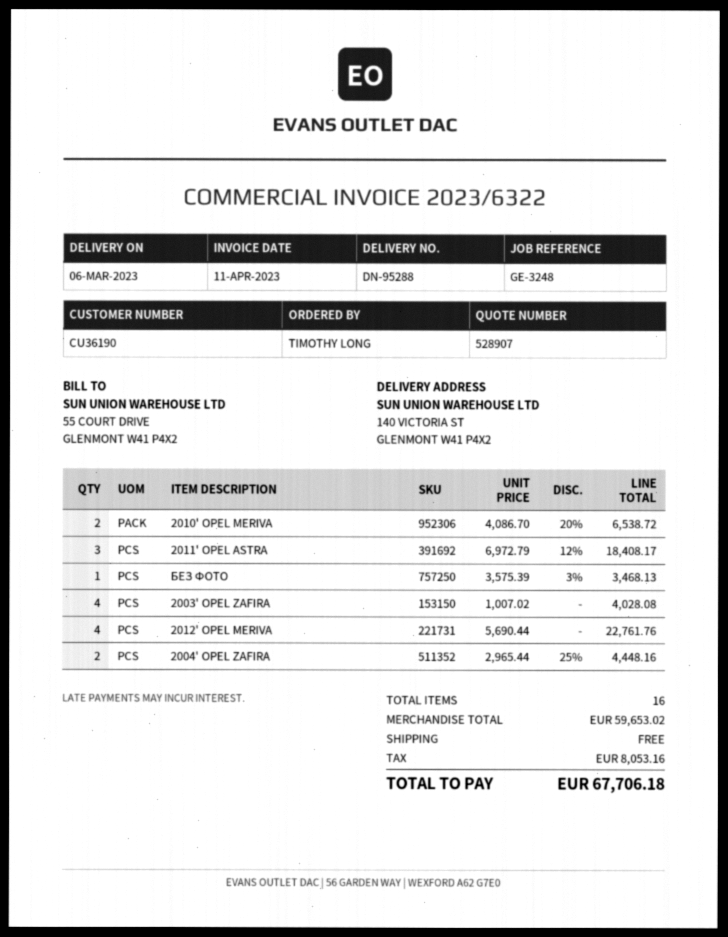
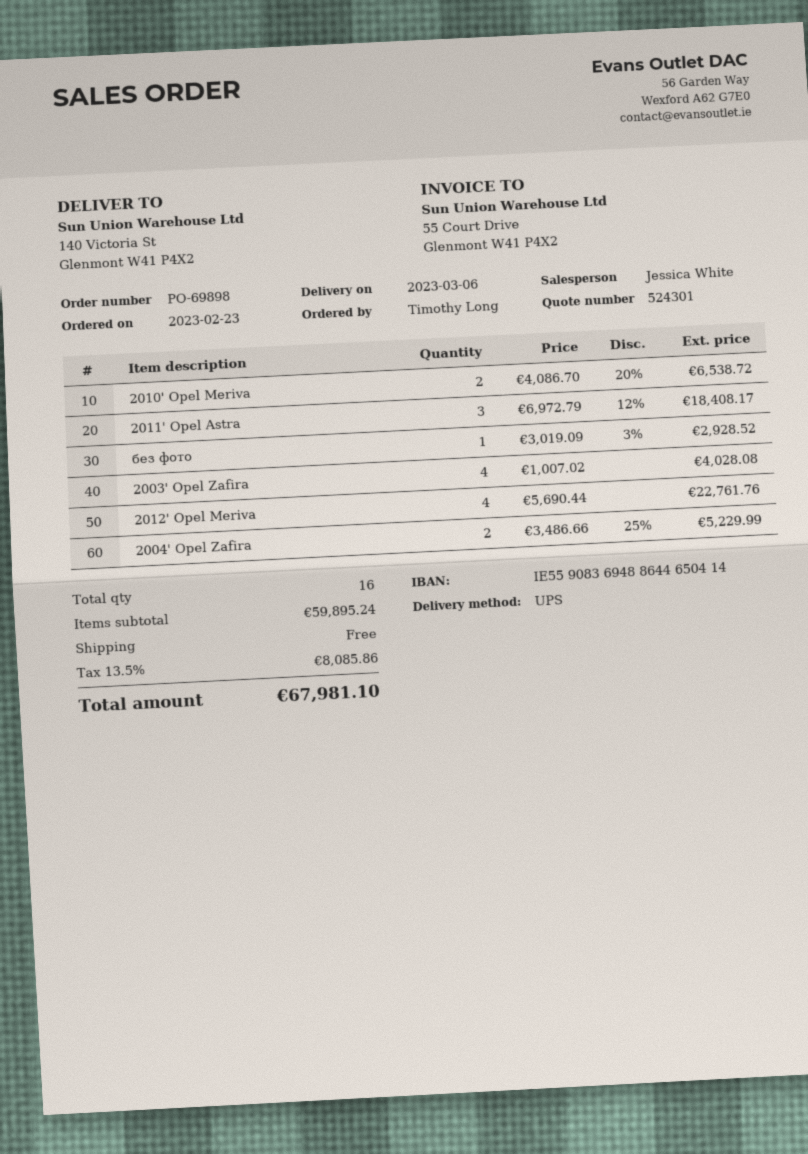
quote number: 528907 -> 524301
БЕЗ ФОТО: 1 x 3575.39 - 3% = 3468.13 -> 1 x 3019.09 - 3% = 2928.52
2004' OPEL ZAFIRA: 2 x 2965.44 - 25% = 4448.16 -> 2 x 3486.66 - 25% = 5229.99
subtotal: 59653.02 -> 59895.24
tax: 8053.16 -> 8085.86
total: 67706.18 -> 67981.10

